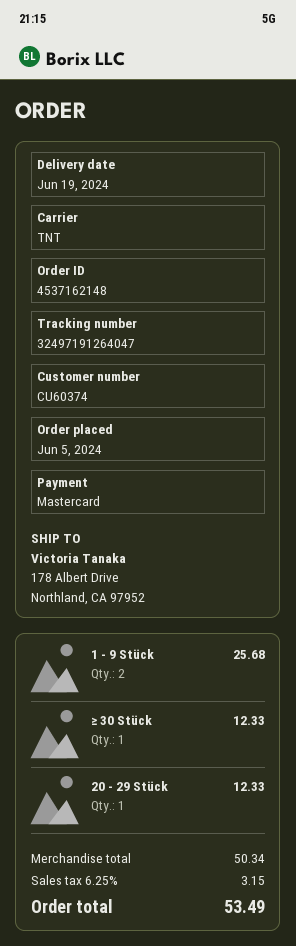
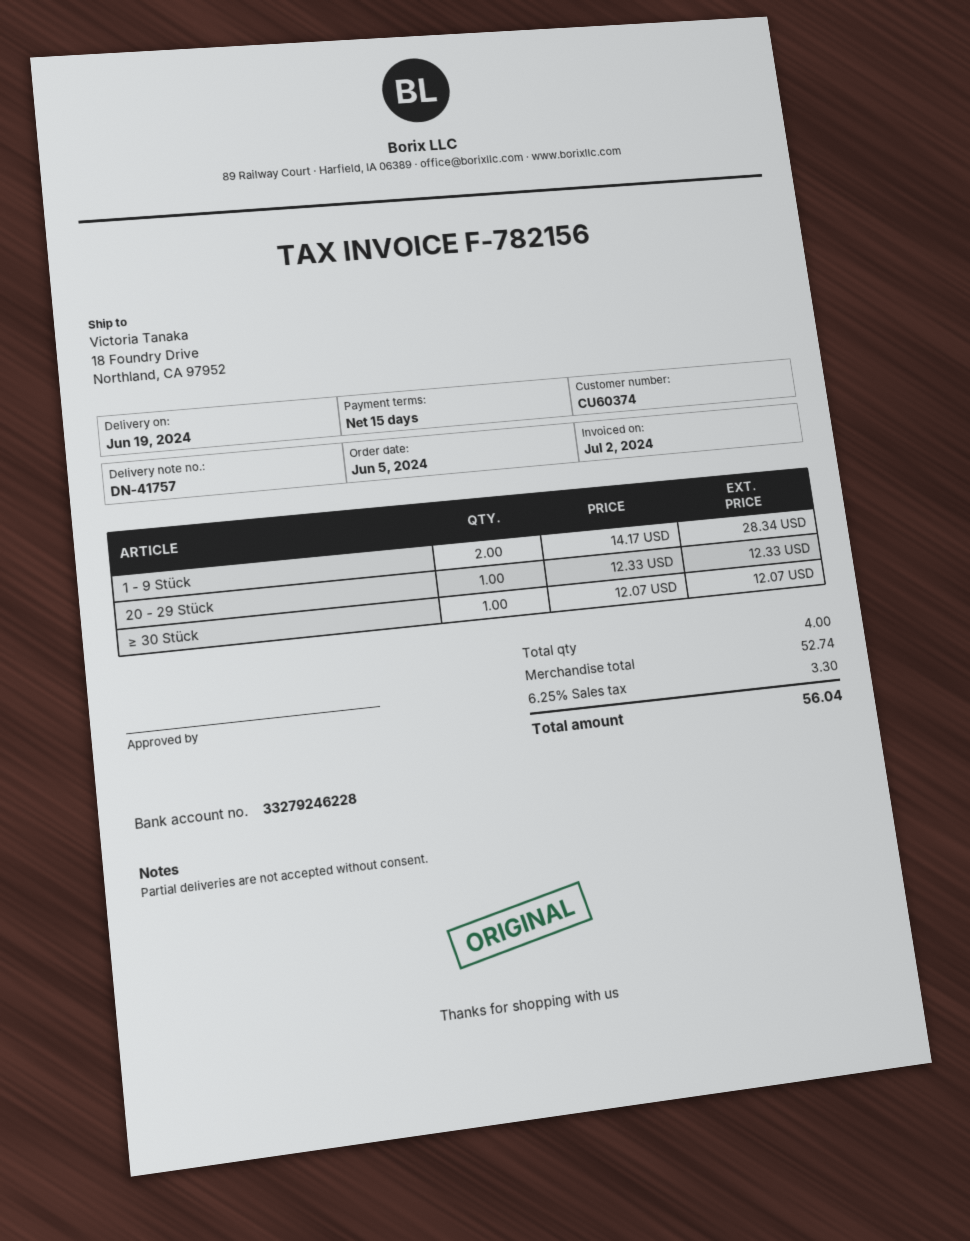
ship to: 178 Albert Drive, Northland, CA 97952 -> 18 Foundry Drive, Northland, CA 97952
1 - 9 Stück: 2 for 25.68 -> 2 for 28.34
≥ 30 Stück: 1 for 12.33 -> 1 for 12.07
subtotal: 50.34 -> 52.74
tax: 6.25% = 3.15 -> 6.25% = 3.30
total: 53.49 -> 56.04

